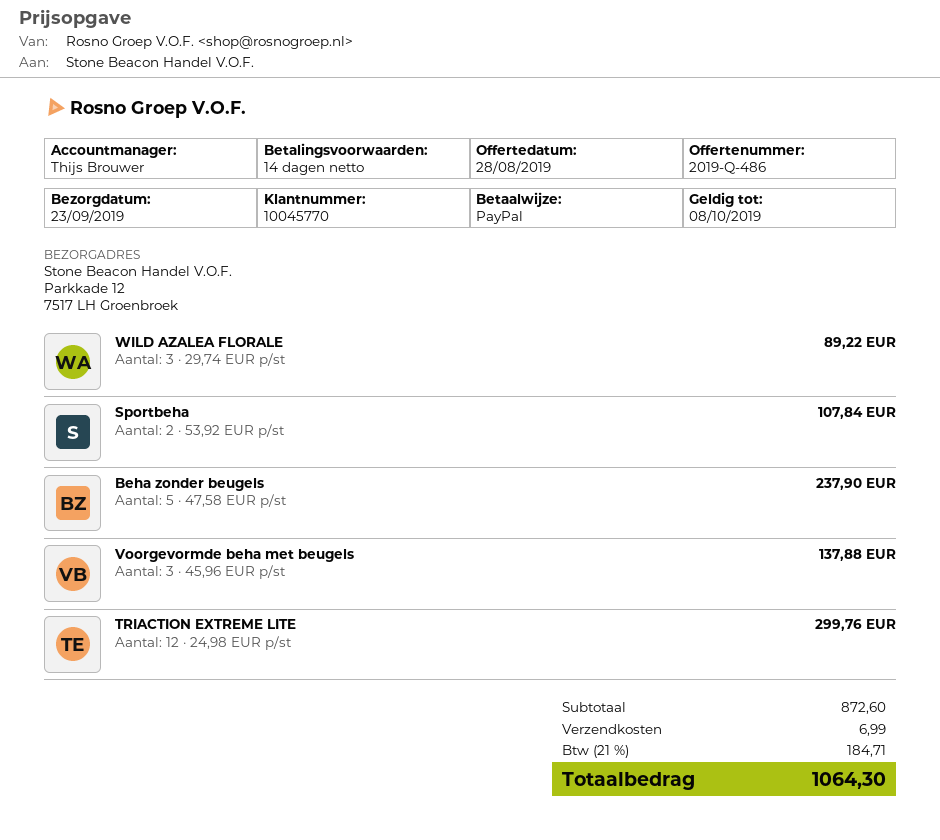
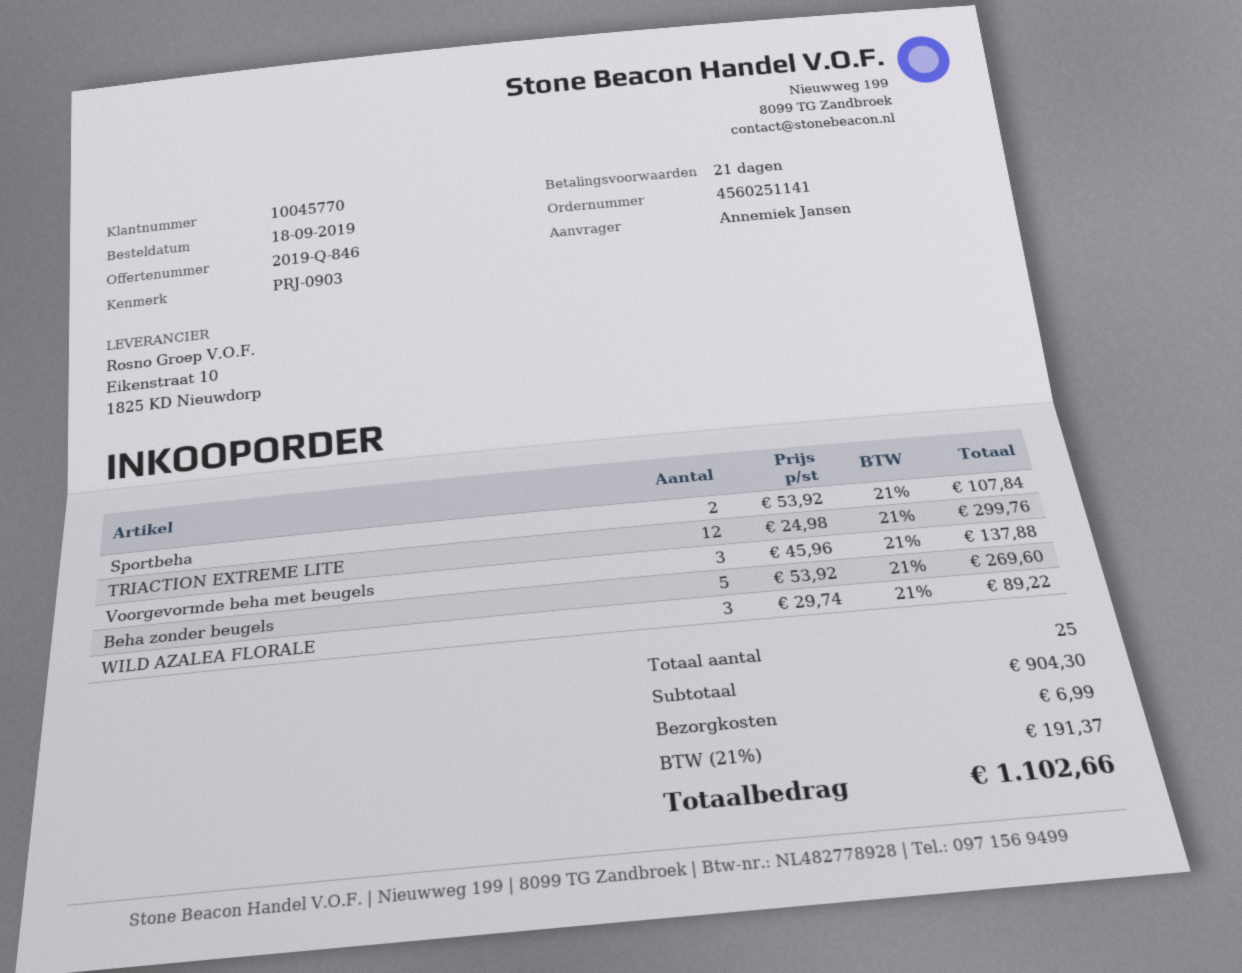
quote number: 2019-Q-486 -> 2019-Q-846
payment terms: 14 days -> 21 days
Beha zonder beugels: 5 x 47.58 = 237.90 -> 5 x 53.92 = 269.60
subtotal: 872.60 -> 904.30
tax: 21% = 184.71 -> 21% = 191.37
total: 1064.30 -> 1102.66

